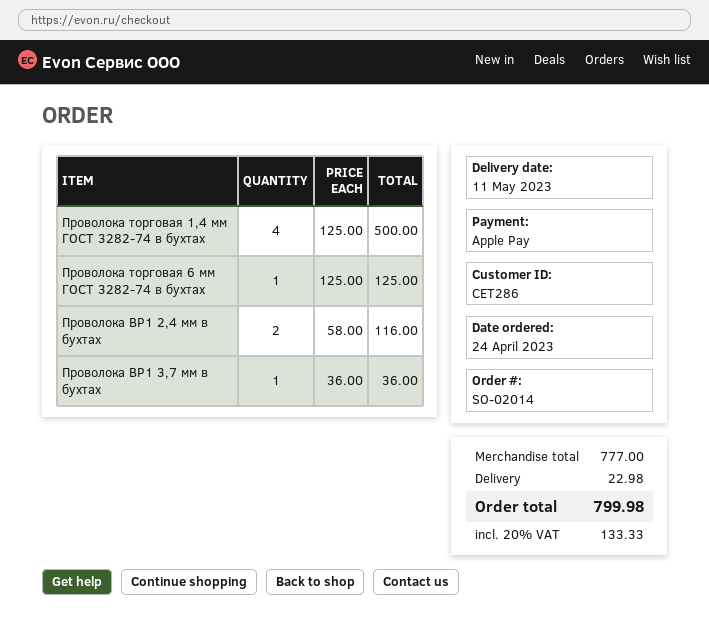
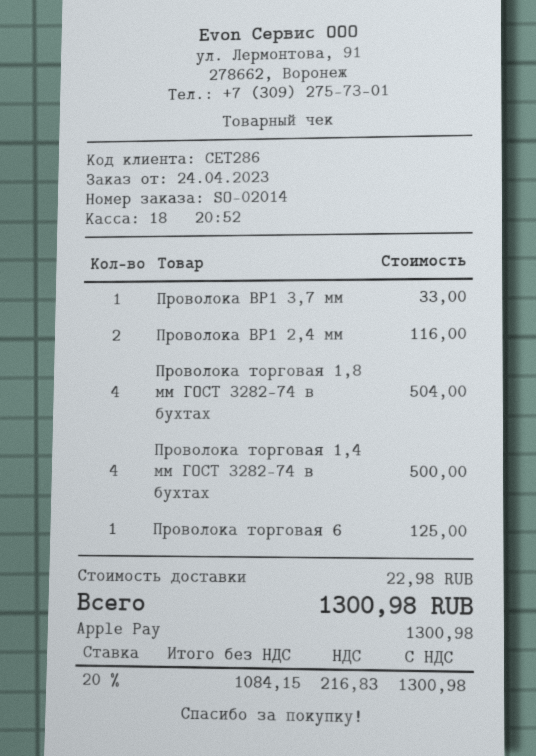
Проволока ВР1 3,7 мм в бухтах: 1 for 36.00 -> 1 for 33.00
Проволока торговая 1,8 мм ГОСТ 3282-74 в бухтах: none -> 4 for 504.00
tax: 20% = 133.33 -> 20% = 216.83
total: 799.98 -> 1300.98

